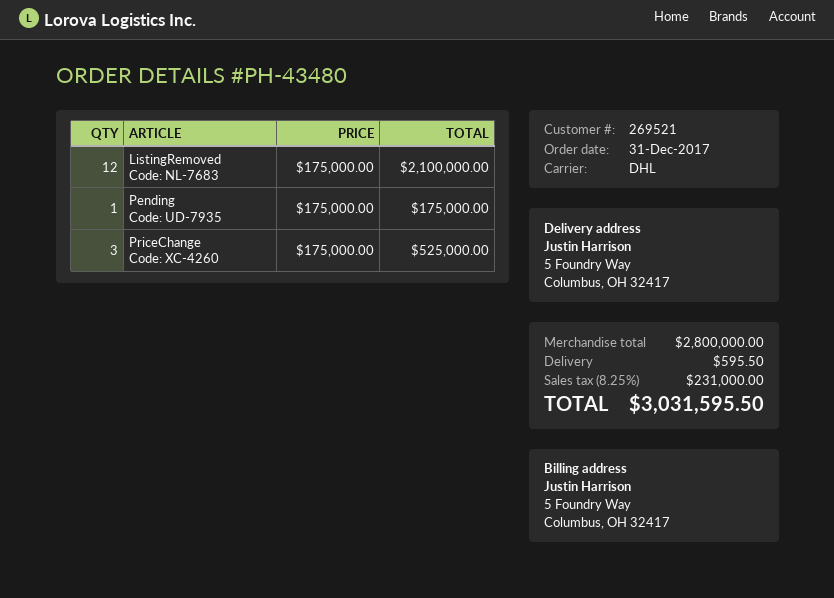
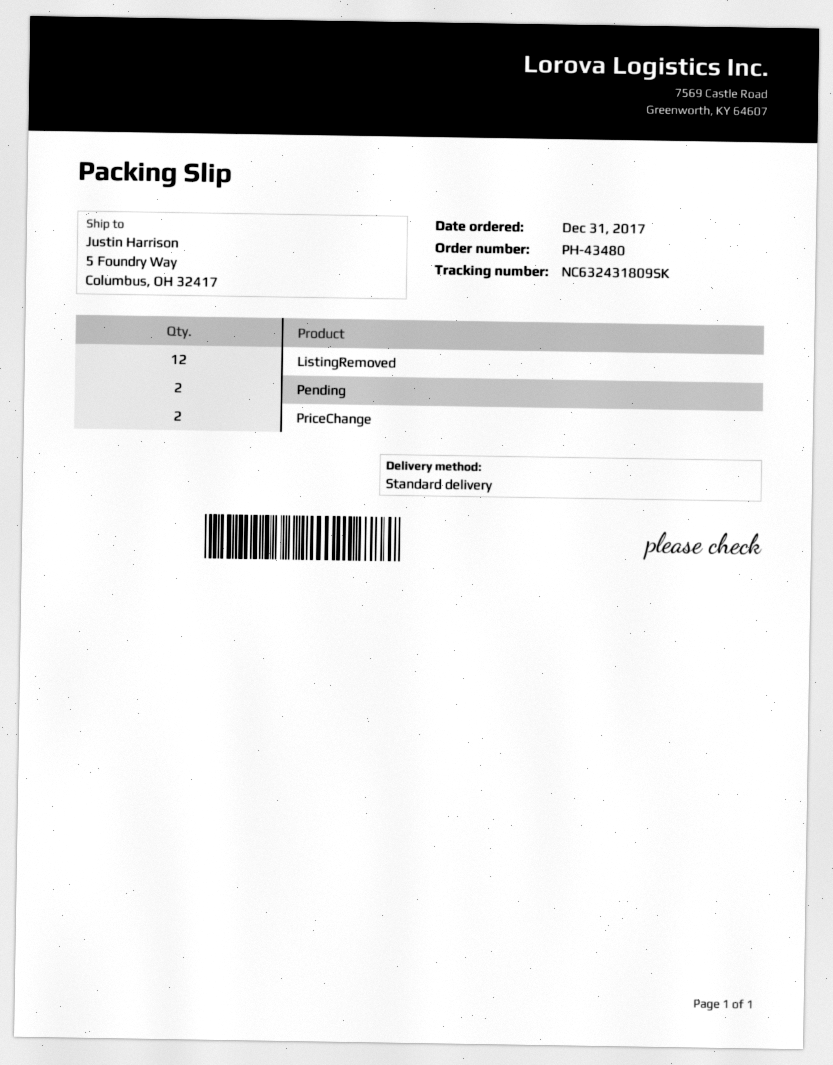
shipping method: DHL -> standard
Pending: 1 -> 2
PriceChange: 3 -> 2

